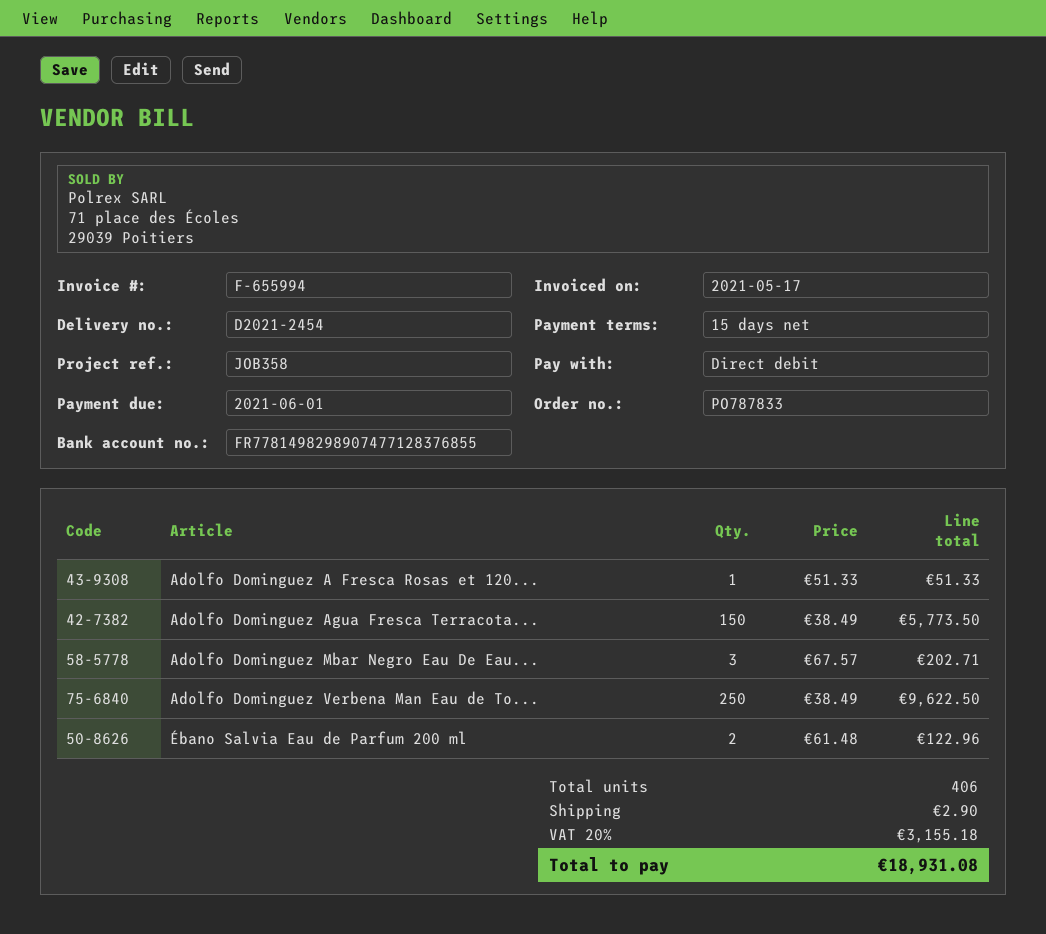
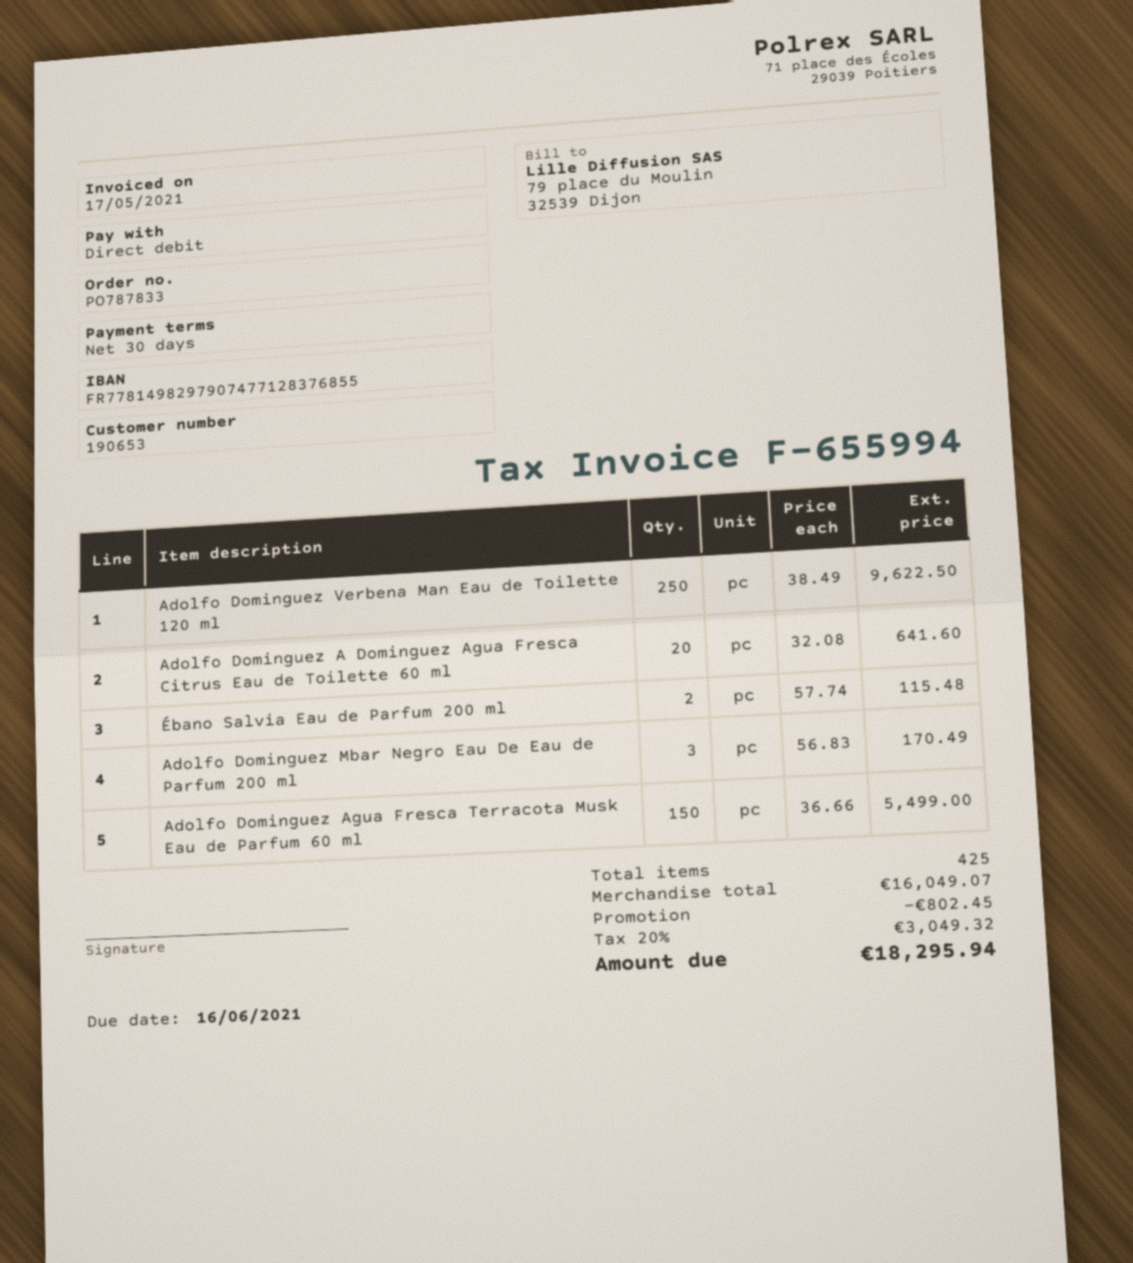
payment terms: 15 days -> 30 days
due date: 2021-06-01 -> 2021-06-16
bank account: FR7781498298907477128376855 -> FR7781498297907477128376855
Adolfo Dominguez A Fresca Rosas et 120...: 1 x 51.33 = 51.33 -> none
Adolfo Dominguez Agua Fresca Terracota...: 150 x 38.49 = 5773.50 -> 150 x 36.66 = 5499.00
Adolfo Dominguez Mbar Negro Eau De Eau...: 3 x 67.57 = 202.71 -> 3 x 56.83 = 170.49
Ébano Salvia Eau de Parfum 200 ml: 2 x 61.48 = 122.96 -> 2 x 57.74 = 115.48
Adolfo Dominguez A Dominguez Agua Fresca Citrus Eau de Toilette 60 ml: none -> 20 x 32.08 = 641.60
total quantity: 406 -> 425
discount: none -> 802.45
shipping: 2.90 -> none
tax: 20% = 3155.18 -> 20% = 3049.32
total: 18931.08 -> 18295.94

